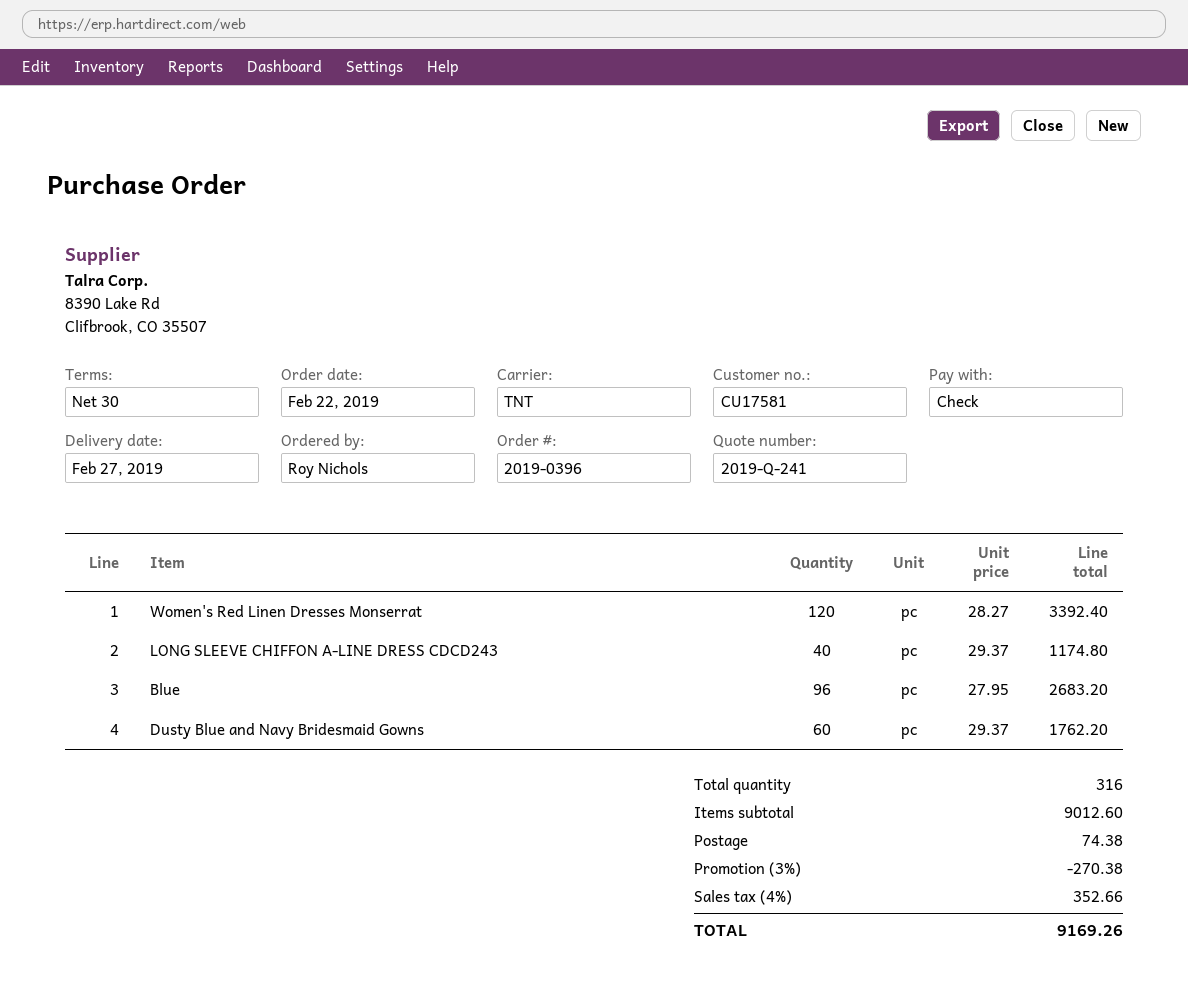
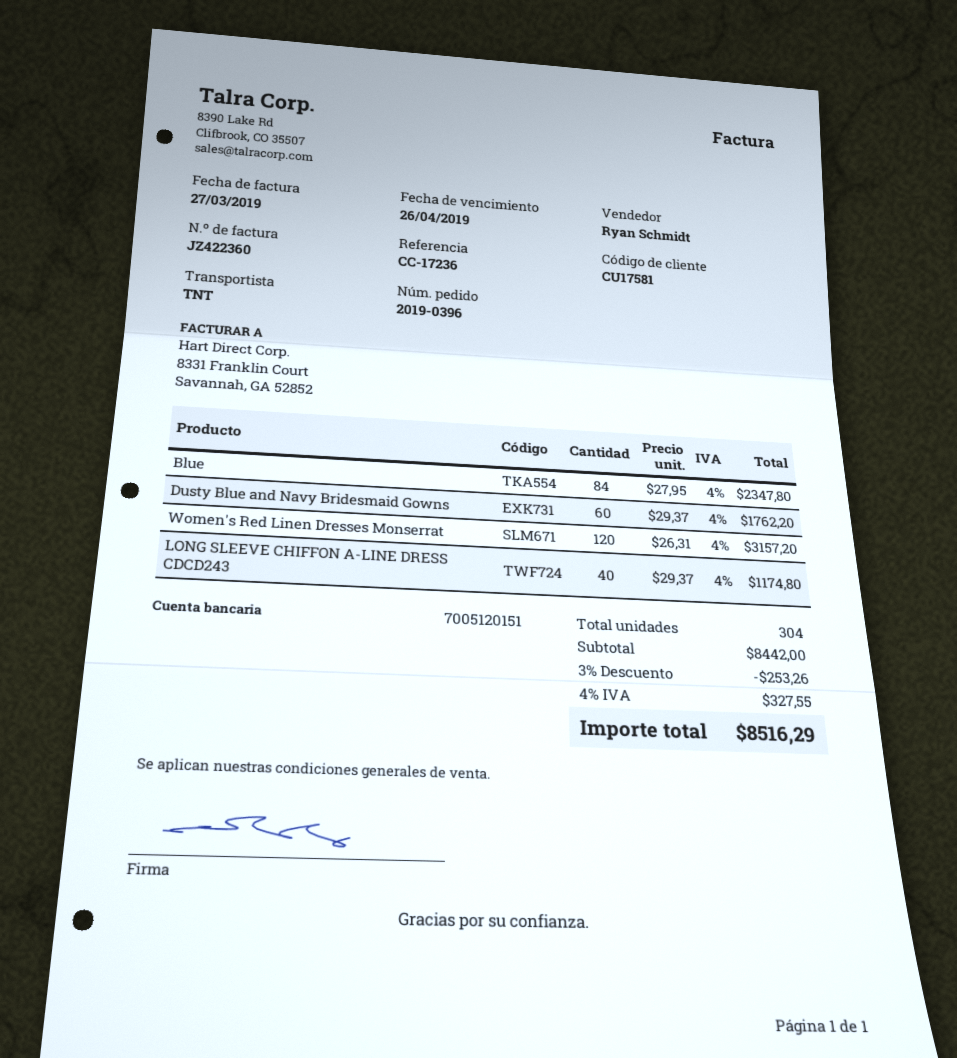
Women's Red Linen Dresses Monserrat: 120 x 28.27 = 3392.40 -> 120 x 26.31 = 3157.20
Blue: 96 x 27.95 = 2683.20 -> 84 x 27.95 = 2347.80
total quantity: 316 -> 304
subtotal: 9012.60 -> 8442.00
discount: 3% = 270.38 -> 3% = 253.26
shipping: 74.38 -> none
tax: 4% = 352.66 -> 4% = 327.55
total: 9169.26 -> 8516.29

